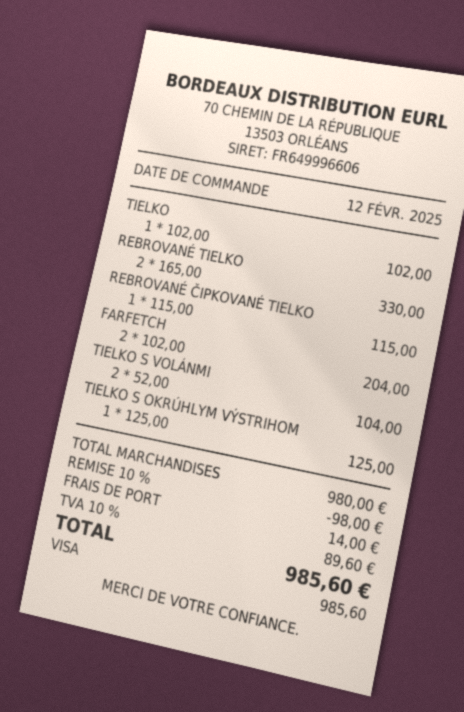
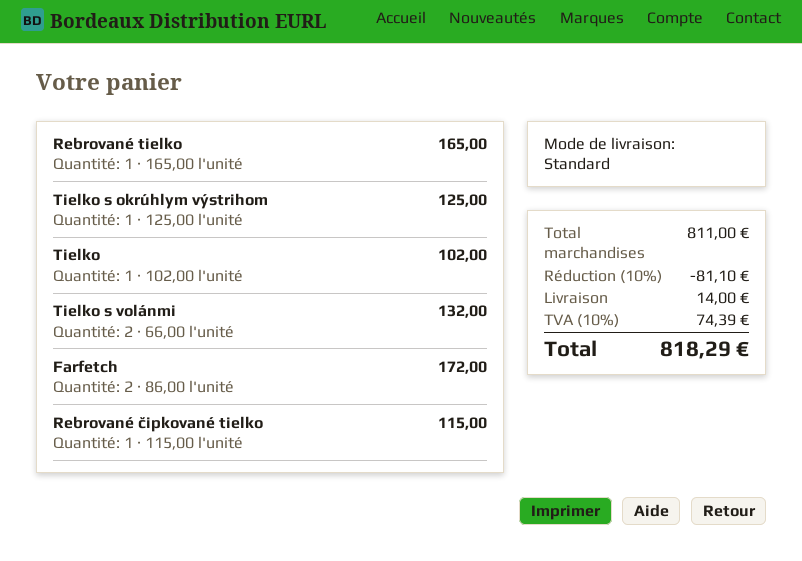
REBROVANÉ TIELKO: 2 x 165.00 = 330.00 -> 1 x 165.00 = 165.00
FARFETCH: 2 x 102.00 = 204.00 -> 2 x 86.00 = 172.00
TIELKO S VOLÁNMI: 2 x 52.00 = 104.00 -> 2 x 66.00 = 132.00
subtotal: 980.00 -> 811.00
discount: 10% = 98.00 -> 10% = 81.10
tax: 10% = 89.60 -> 10% = 74.39
total: 985.60 -> 818.29

